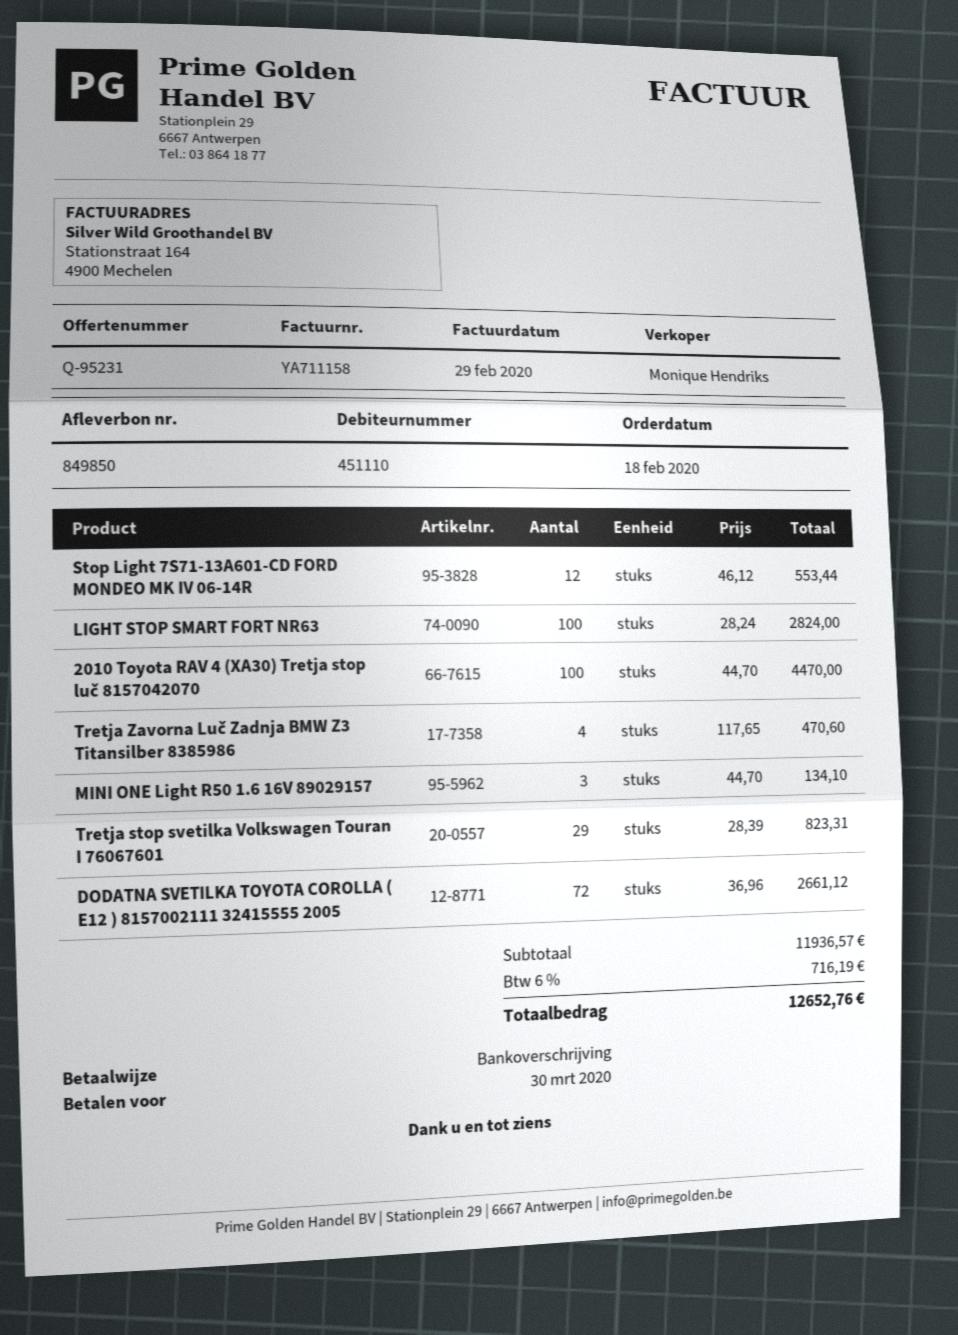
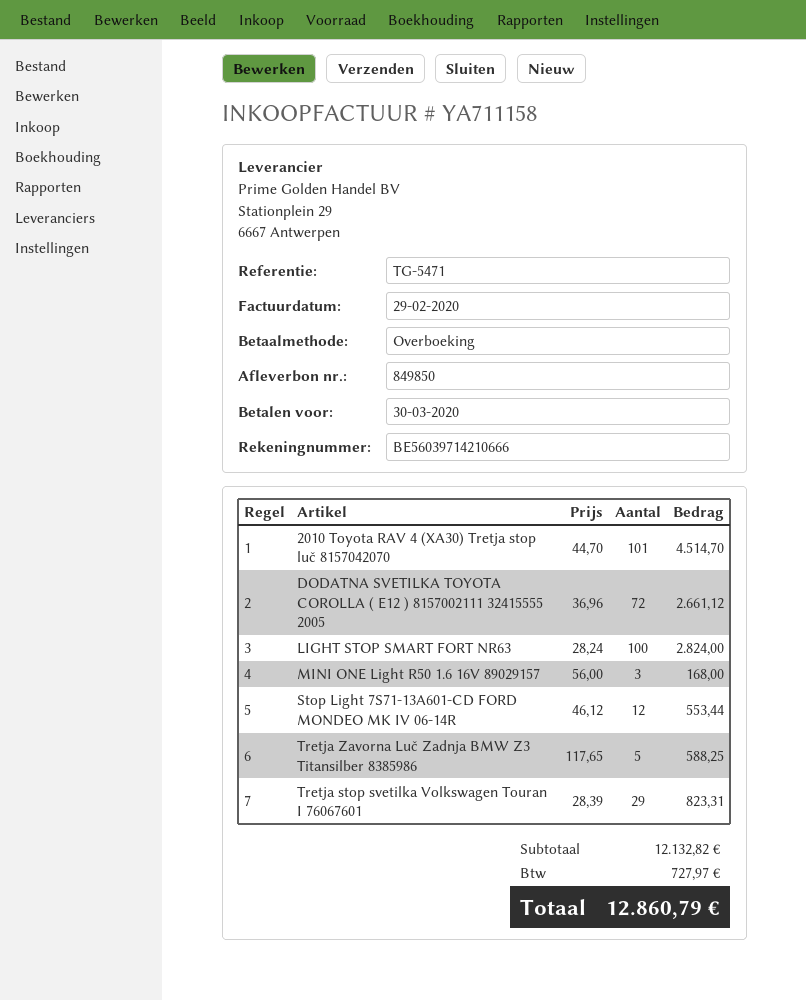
2010 Toyota RAV 4 (XA30) Tretja stop luč 8157042070: 100 x 44.70 = 4470.00 -> 101 x 44.70 = 4514.70
Tretja Zavorna Luč Zadnja BMW Z3 Titansilber 8385986: 4 x 117.65 = 470.60 -> 5 x 117.65 = 588.25
MINI ONE Light R50 1.6 16V 89029157: 3 x 44.70 = 134.10 -> 3 x 56.00 = 168.00
subtotal: 11936.57 -> 12132.82
tax: 716.19 -> 727.97
total: 12652.76 -> 12860.79

